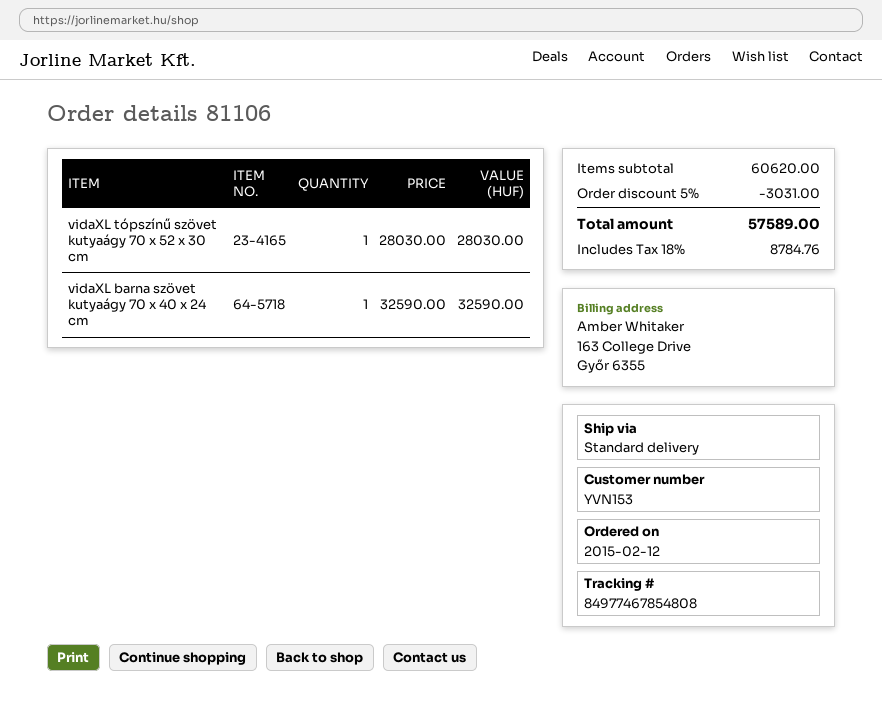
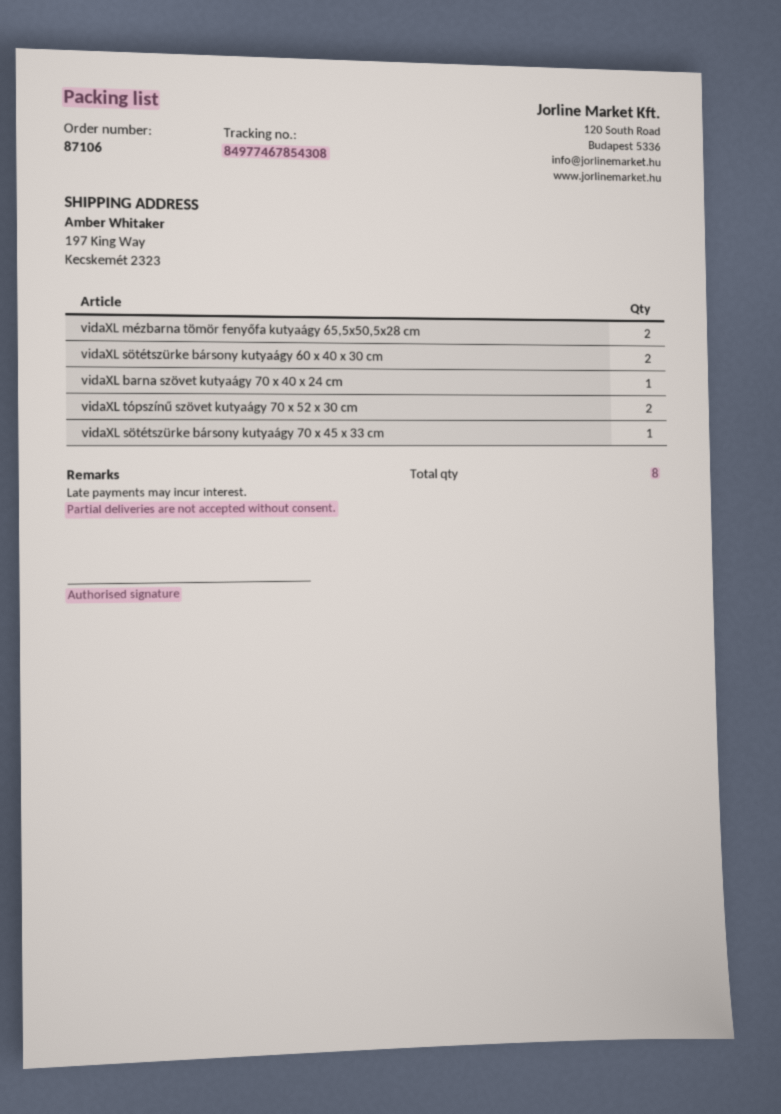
order number: 81106 -> 87106
tracking number: 84977467854808 -> 84977467854308
vidaXL tópszínű szövet kutyaágy 70 x 52 x 30 cm: 1 -> 2
vidaXL mézbarna tömör fenyőfa kutyaágy 65,5x50,5x28 cm: none -> 2
vidaXL sötétszürke bársony kutyaágy 60 x 40 x 30 cm: none -> 2
vidaXL sötétszürke bársony kutyaágy 70 x 45 x 33 cm: none -> 1

